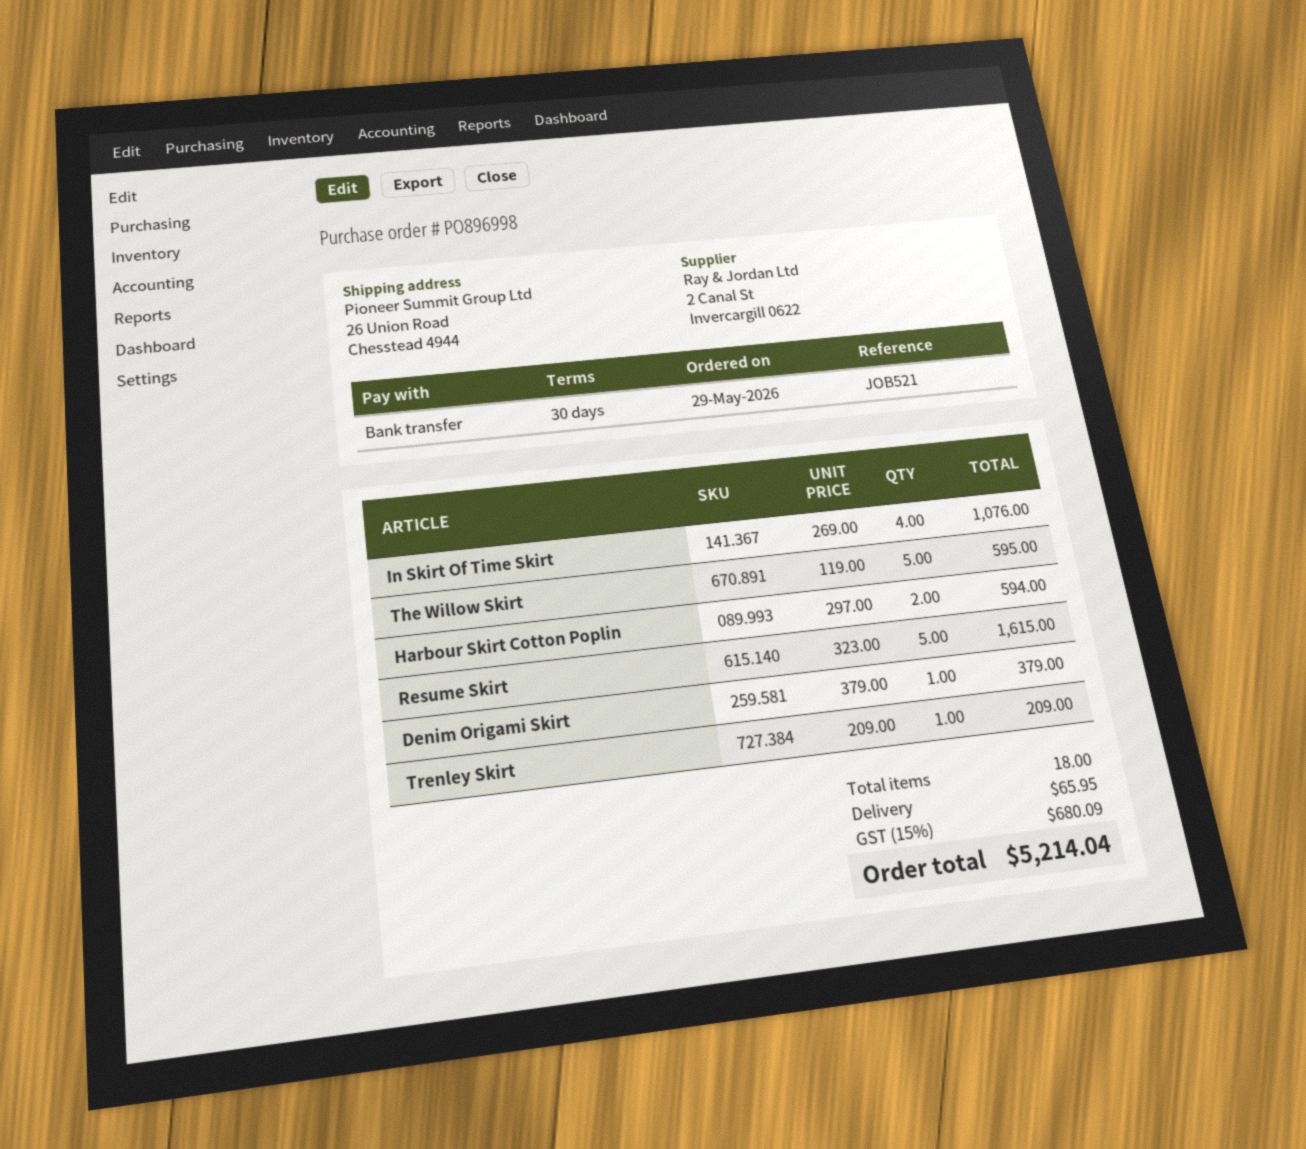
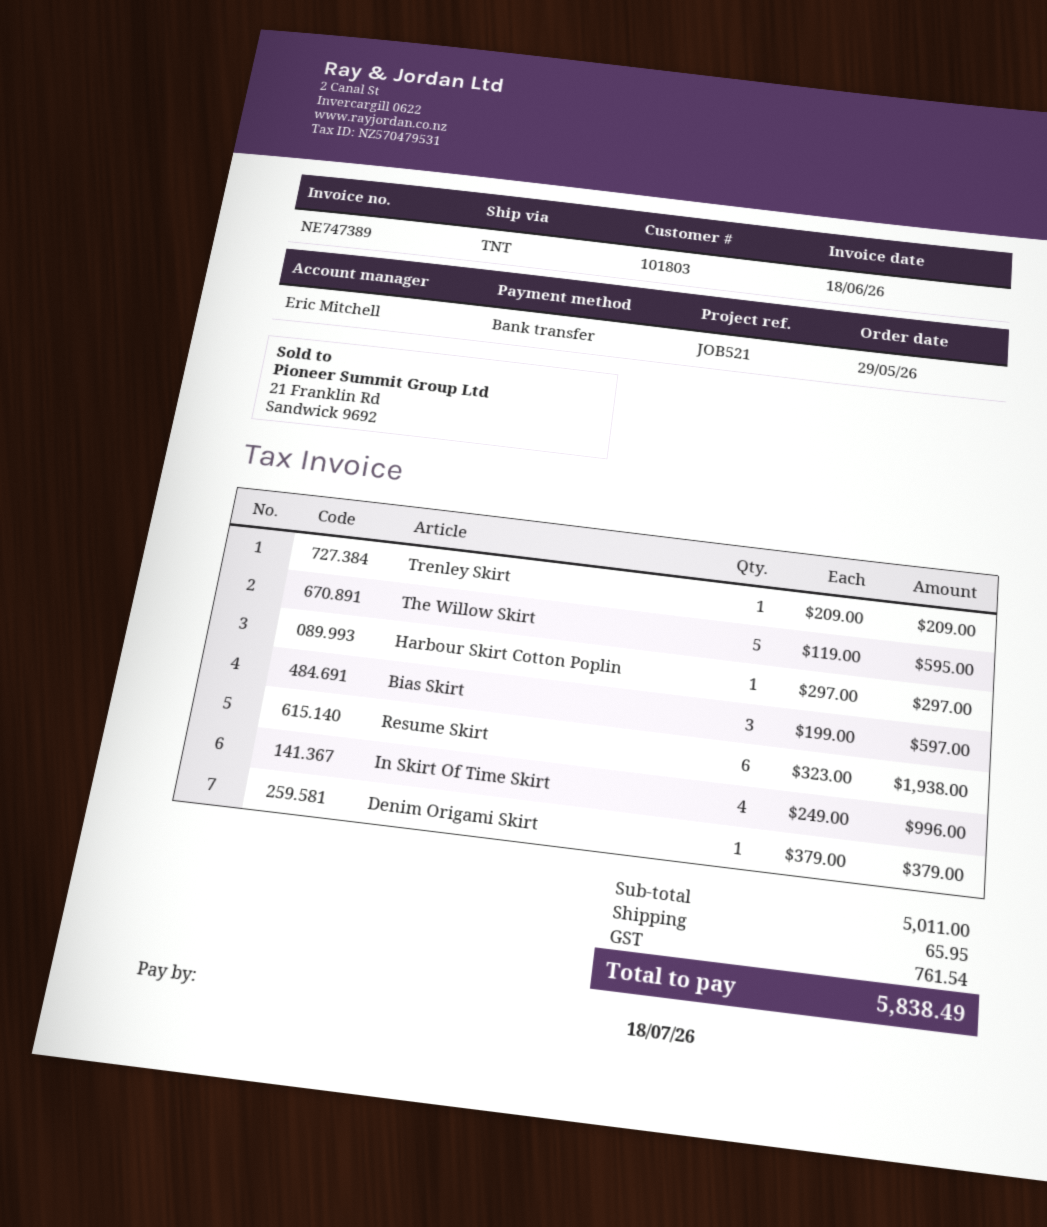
In Skirt Of Time Skirt: 4 x 269.00 = 1076.00 -> 4 x 249.00 = 996.00
Harbour Skirt Cotton Poplin: 2 x 297.00 = 594.00 -> 1 x 297.00 = 297.00
Resume Skirt: 5 x 323.00 = 1615.00 -> 6 x 323.00 = 1938.00
Bias Skirt: none -> 3 x 199.00 = 597.00
tax: 680.09 -> 761.54
total: 5214.04 -> 5838.49

